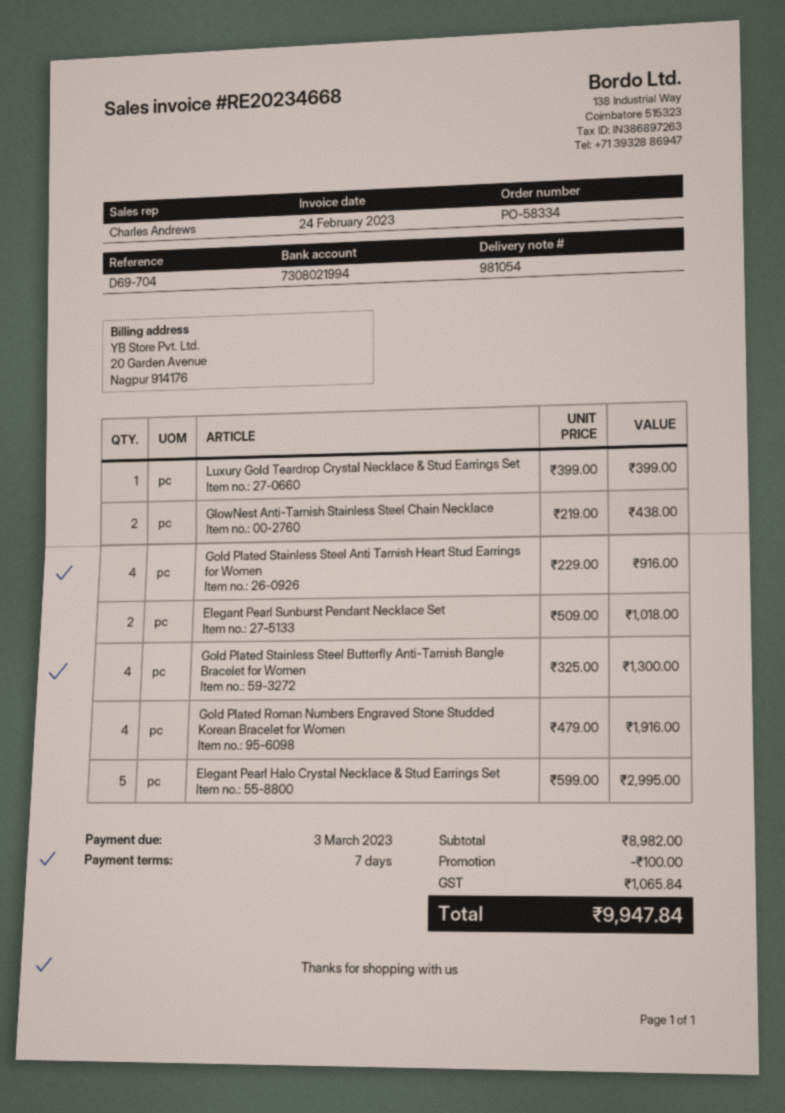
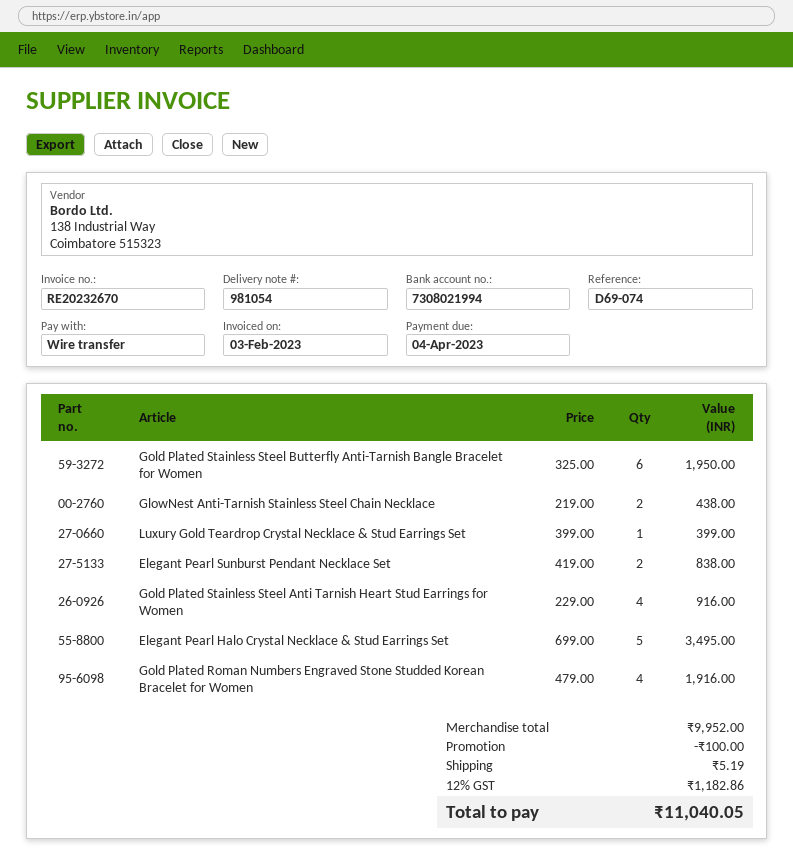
invoice number: RE20234668 -> RE20232670
invoice date: 2023-02-24 -> 2023-02-03
due date: 2023-03-03 -> 2023-04-04
reference: D69-704 -> D69-074
Elegant Pearl Sunburst Pendant Necklace Set: 2 x 509.00 = 1018.00 -> 2 x 419.00 = 838.00
Gold Plated Stainless Steel Butterfly Anti-Tarnish Bangle Bracelet for Women: 4 x 325.00 = 1300.00 -> 6 x 325.00 = 1950.00
Elegant Pearl Halo Crystal Necklace & Stud Earrings Set: 5 x 599.00 = 2995.00 -> 5 x 699.00 = 3495.00
subtotal: 8982.00 -> 9952.00
shipping: none -> 5.19
tax: 1065.84 -> 1182.86
total: 9947.84 -> 11040.05

